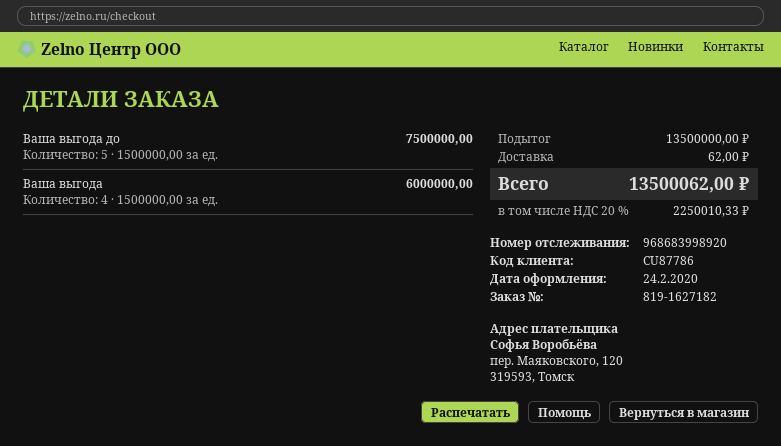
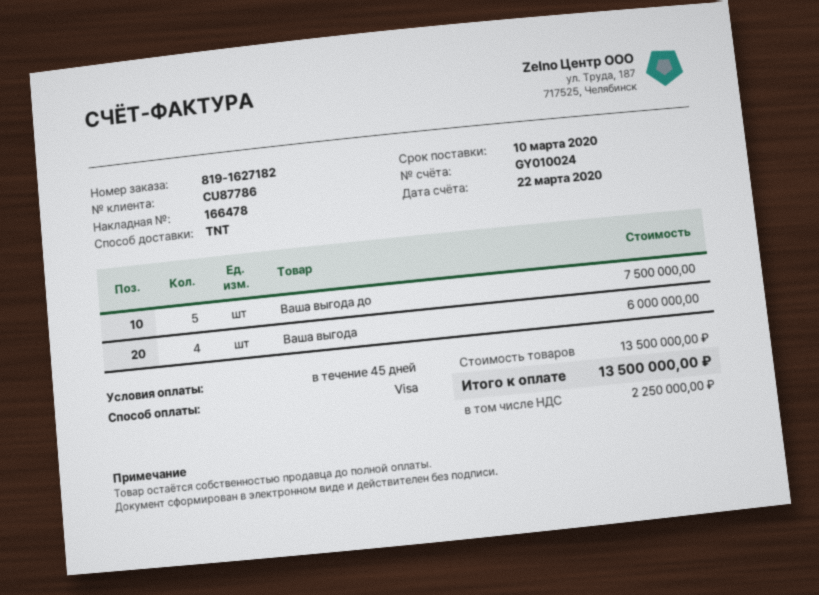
shipping: 62.00 -> none
tax: 2250010.33 -> 2250000.00
total: 13500062.00 -> 13500000.00

